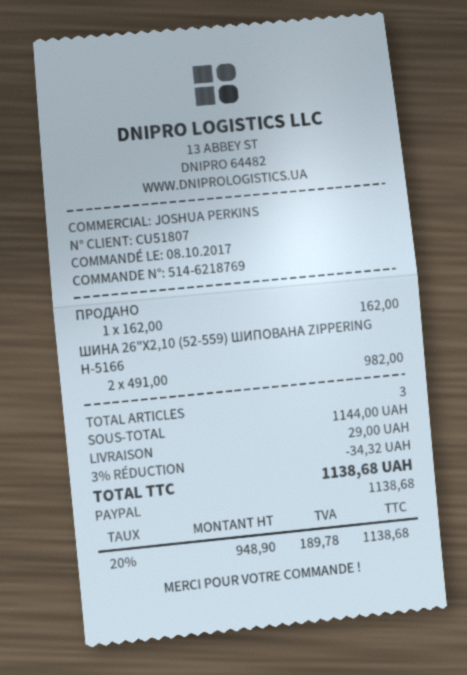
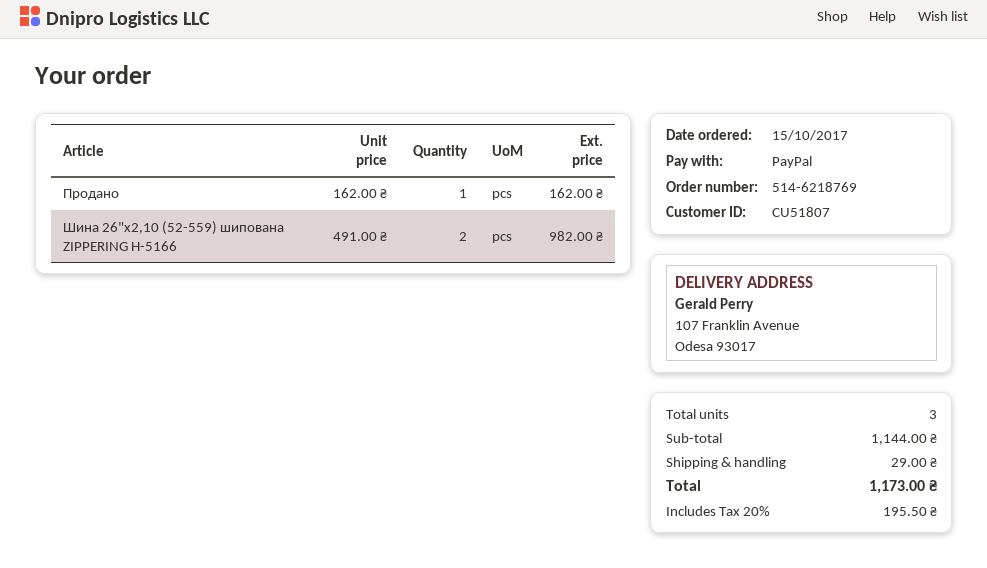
order date: 2017-10-08 -> 2017-10-15
discount: 3% = 34.32 -> none
tax: 20% = 189.78 -> 20% = 195.50
total: 1138.68 -> 1173.00

